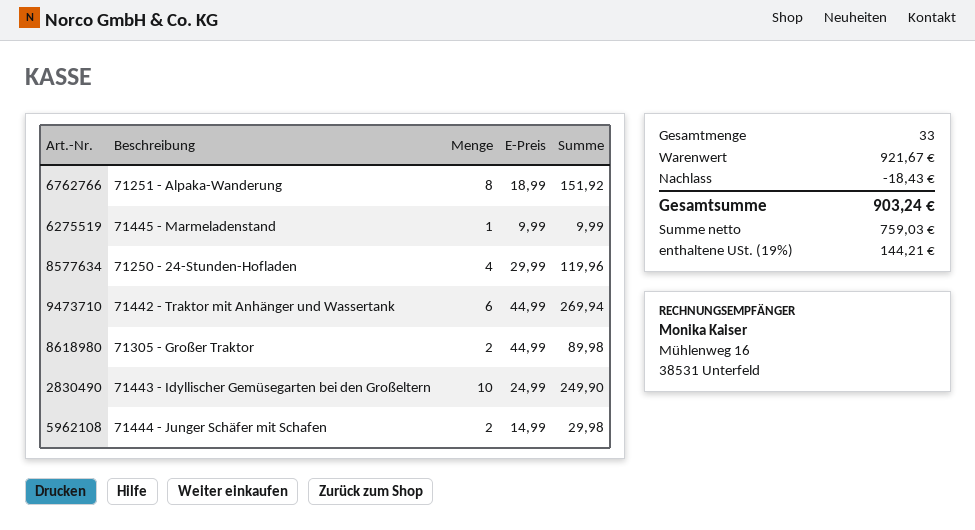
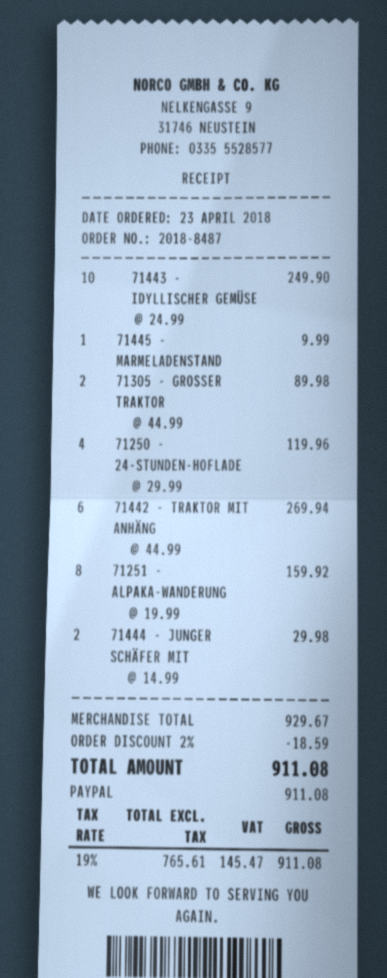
71251 - Alpaka-Wanderung: 8 x 18.99 = 151.92 -> 8 x 19.99 = 159.92
subtotal: 921.67 -> 929.67
discount: 18.43 -> 18.59
net: 759.03 -> 765.61
tax: 19% = 144.21 -> 19% = 145.47
total: 903.24 -> 911.08

